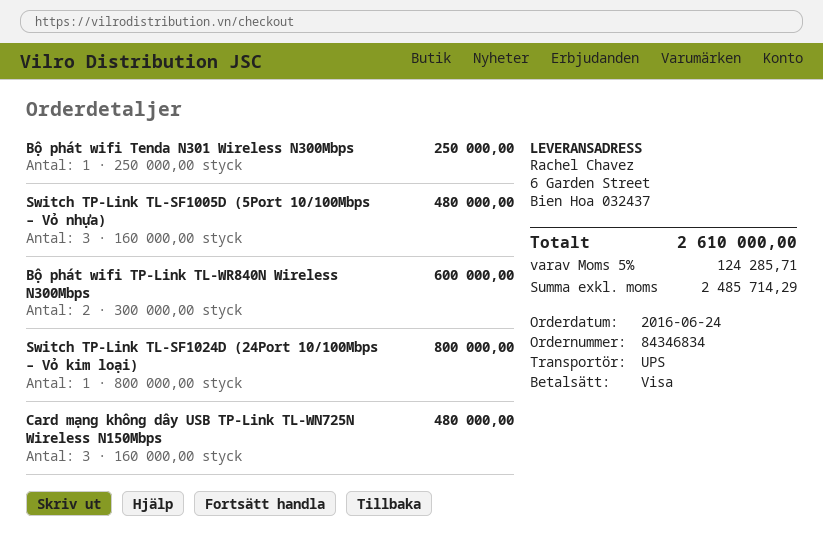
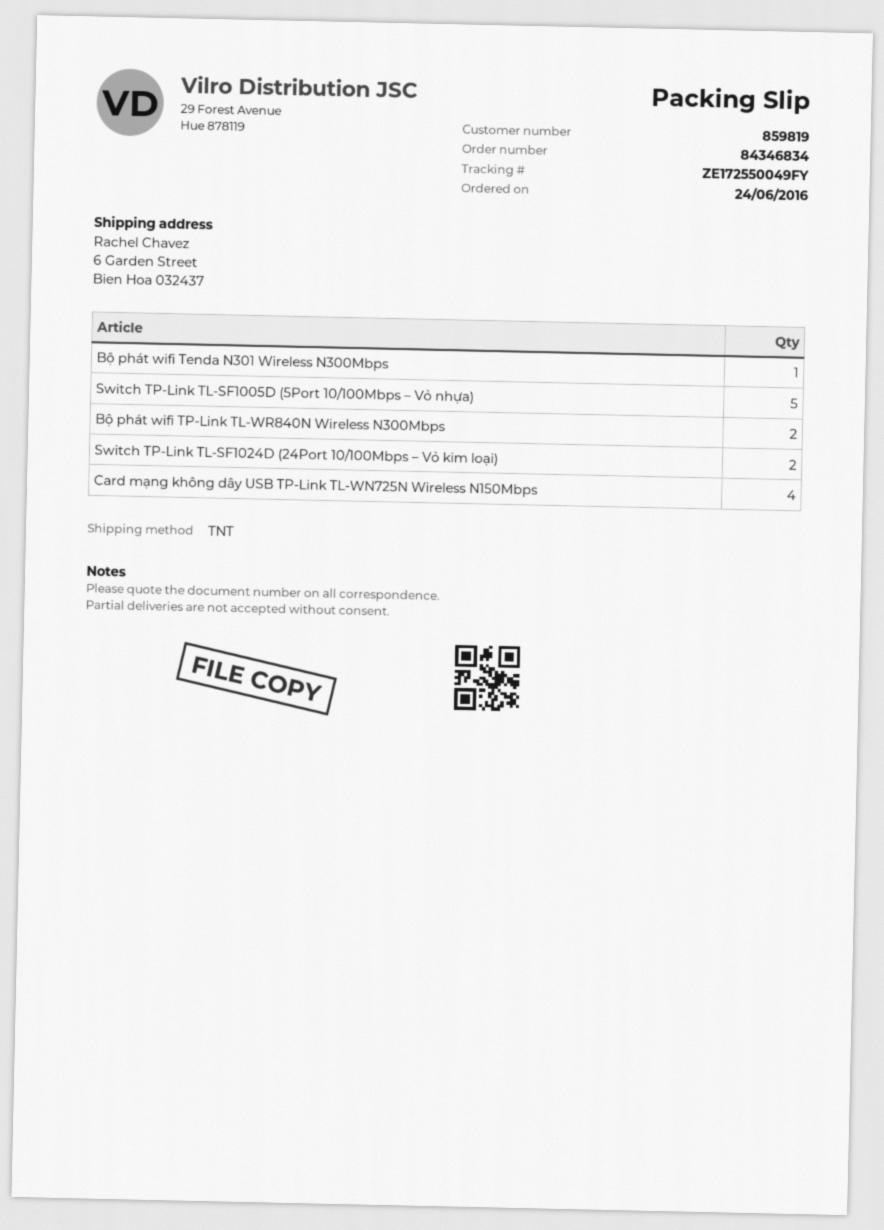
shipping method: UPS -> TNT
Switch TP-Link TL-SF1005D (5Port 10/100Mbps – Vỏ nhựa): 3 -> 5
Switch TP-Link TL-SF1024D (24Port 10/100Mbps – Vỏ kim loại): 1 -> 2
Card mạng không dây USB TP-Link TL-WN725N Wireless N150Mbps: 3 -> 4

